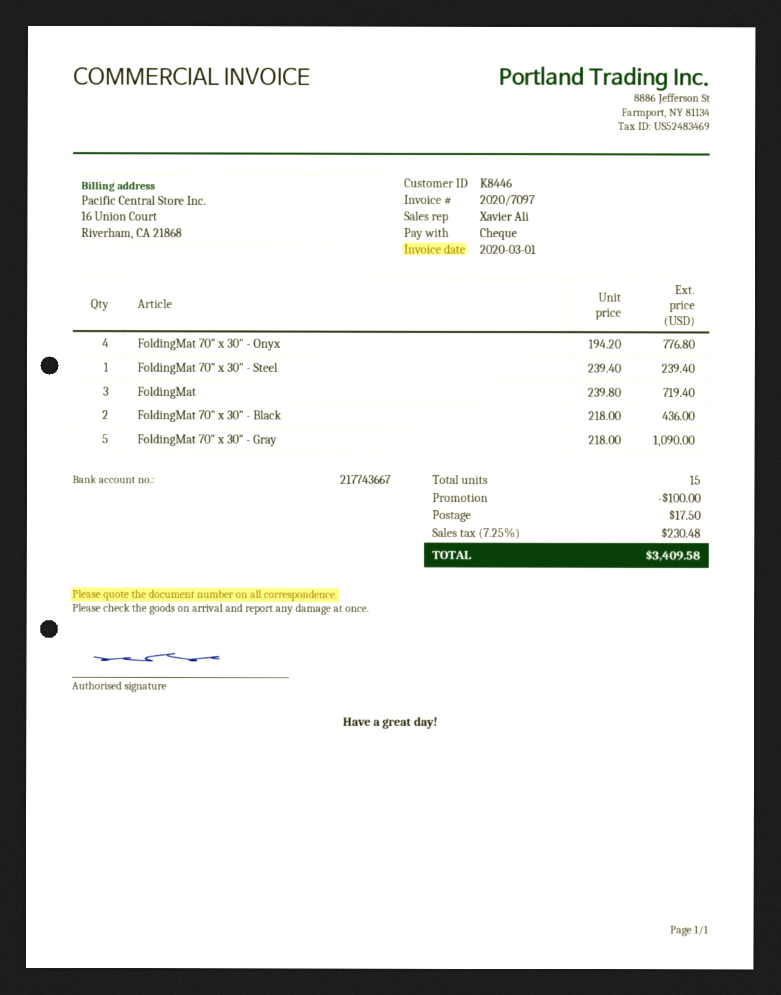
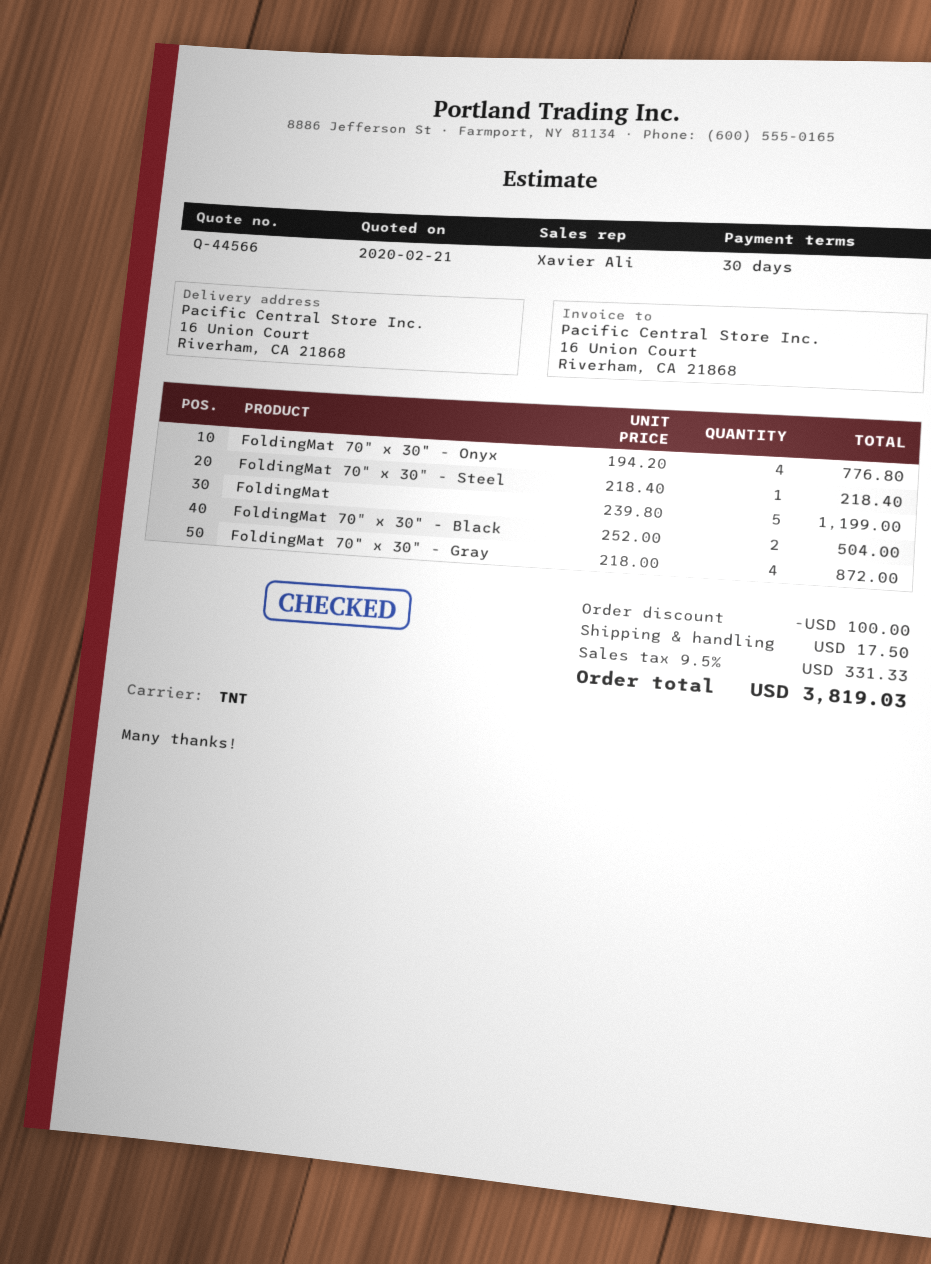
FoldingMat 70" x 30" - Steel: 1 x 239.40 = 239.40 -> 1 x 218.40 = 218.40
FoldingMat: 3 x 239.80 = 719.40 -> 5 x 239.80 = 1199.00
FoldingMat 70" x 30" - Black: 2 x 218.00 = 436.00 -> 2 x 252.00 = 504.00
FoldingMat 70" x 30" - Gray: 5 x 218.00 = 1090.00 -> 4 x 218.00 = 872.00
tax: 7.25% = 230.48 -> 9.5% = 331.33
total: 3409.58 -> 3819.03

